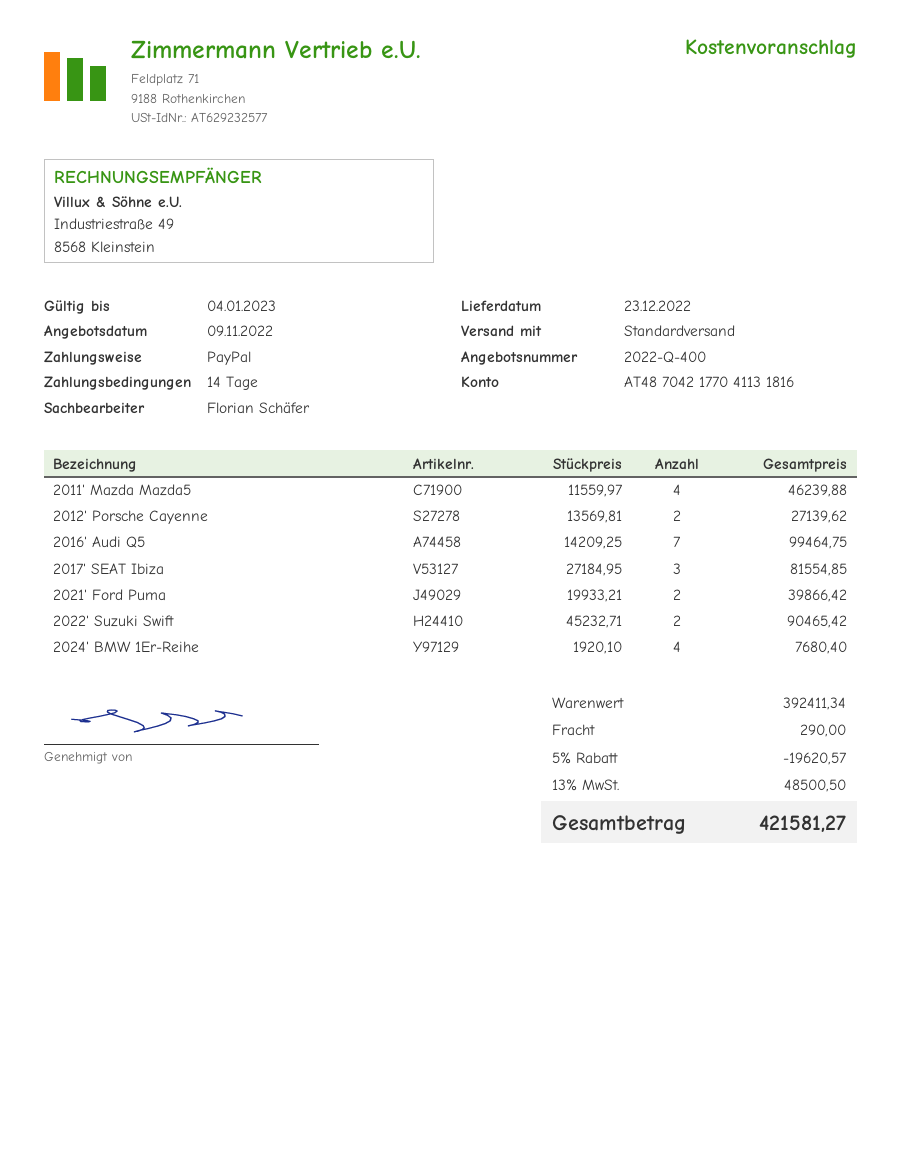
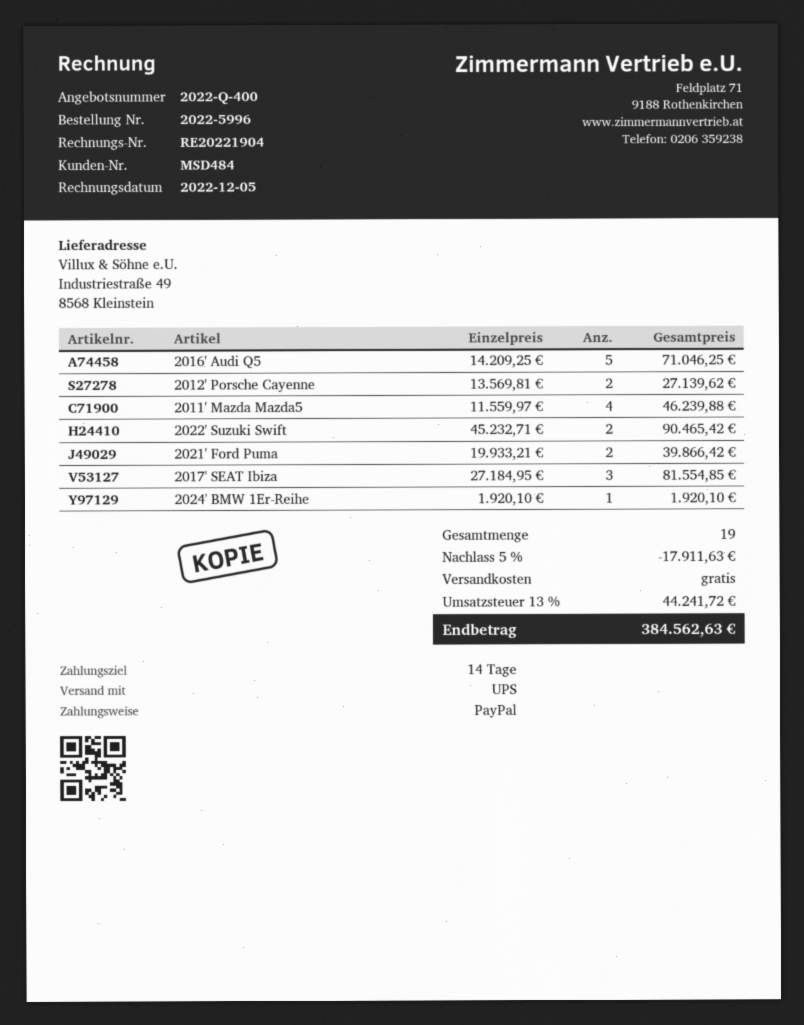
shipping method: standard -> UPS
2016' Audi Q5: 7 x 14209.25 = 99464.75 -> 5 x 14209.25 = 71046.25
2024' BMW 1Er-Reihe: 4 x 1920.10 = 7680.40 -> 1 x 1920.10 = 1920.10
discount: 5% = 19620.57 -> 5% = 17911.63
shipping: 290.00 -> 0.00
tax: 13% = 48500.50 -> 13% = 44241.72
total: 421581.27 -> 384562.63

